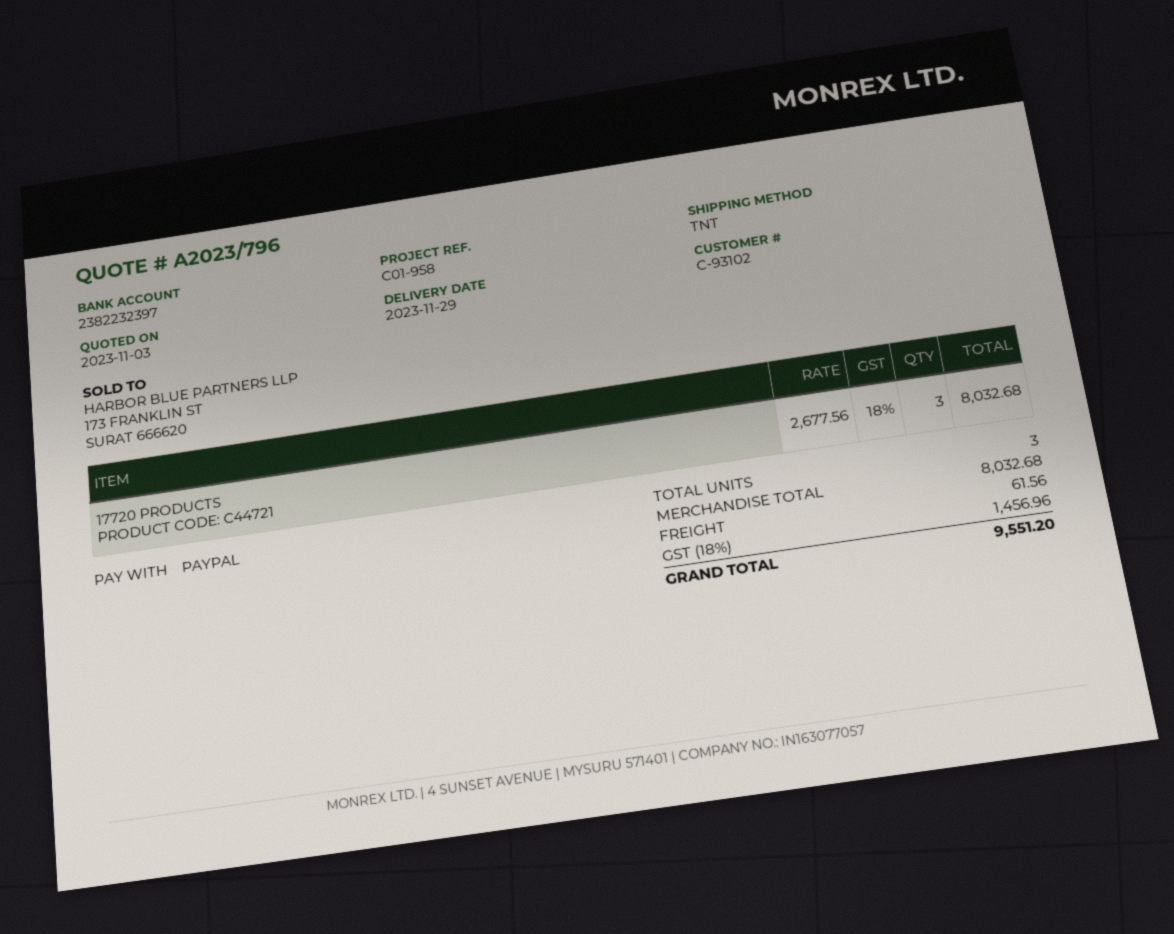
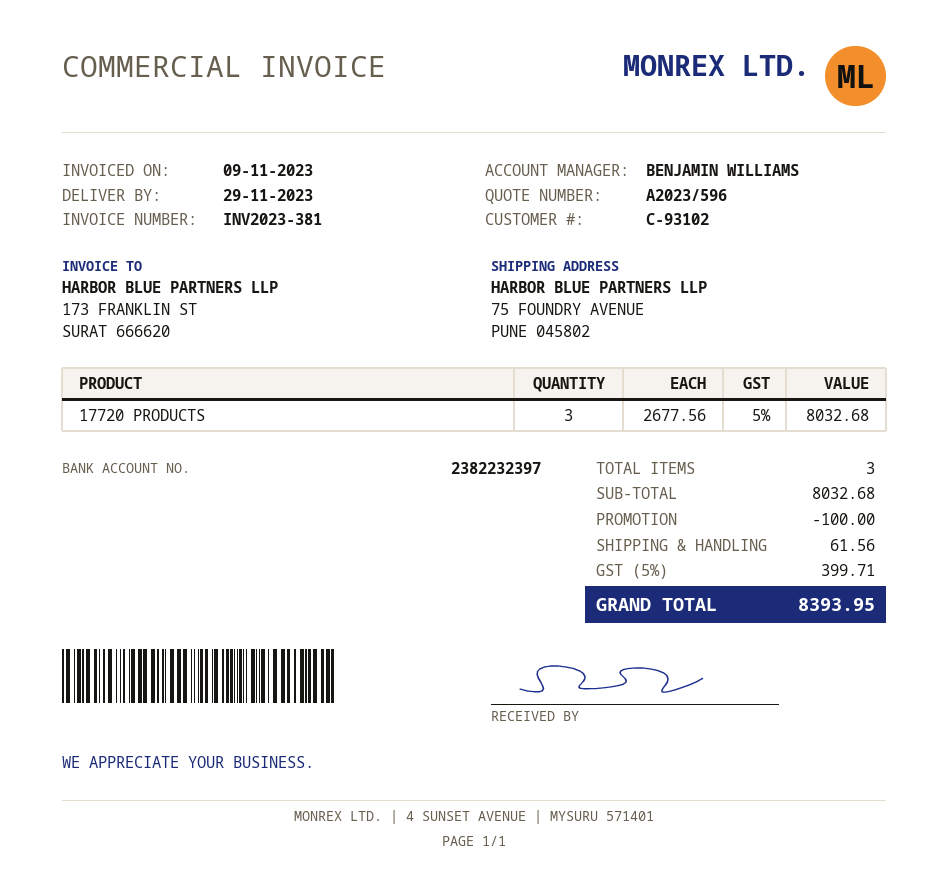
quote number: A2023/796 -> A2023/596
discount: none -> 100.00
tax: 18% = 1456.96 -> 5% = 399.71
total: 9551.20 -> 8393.95

